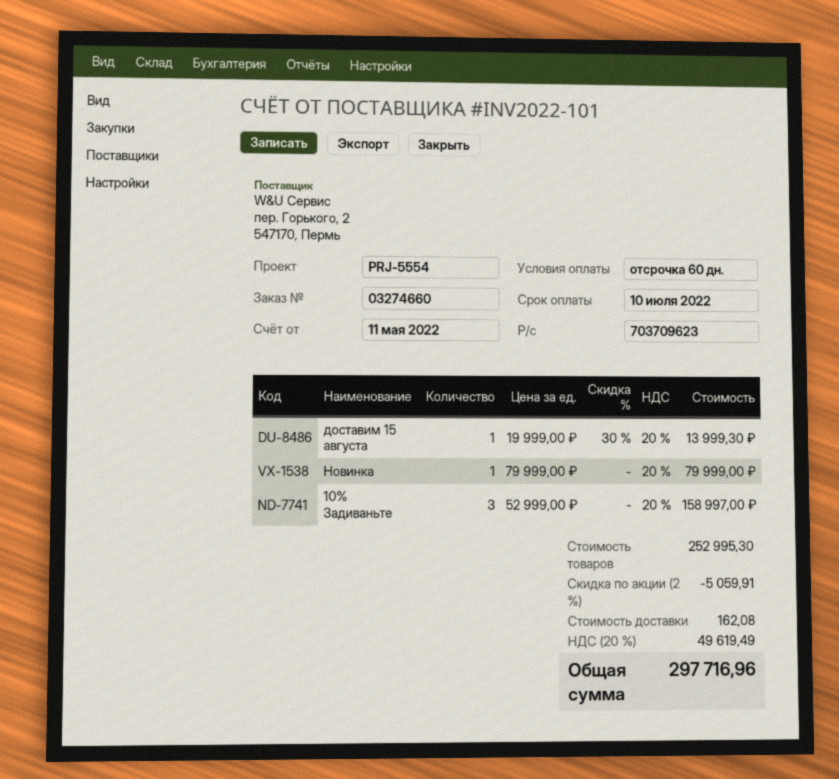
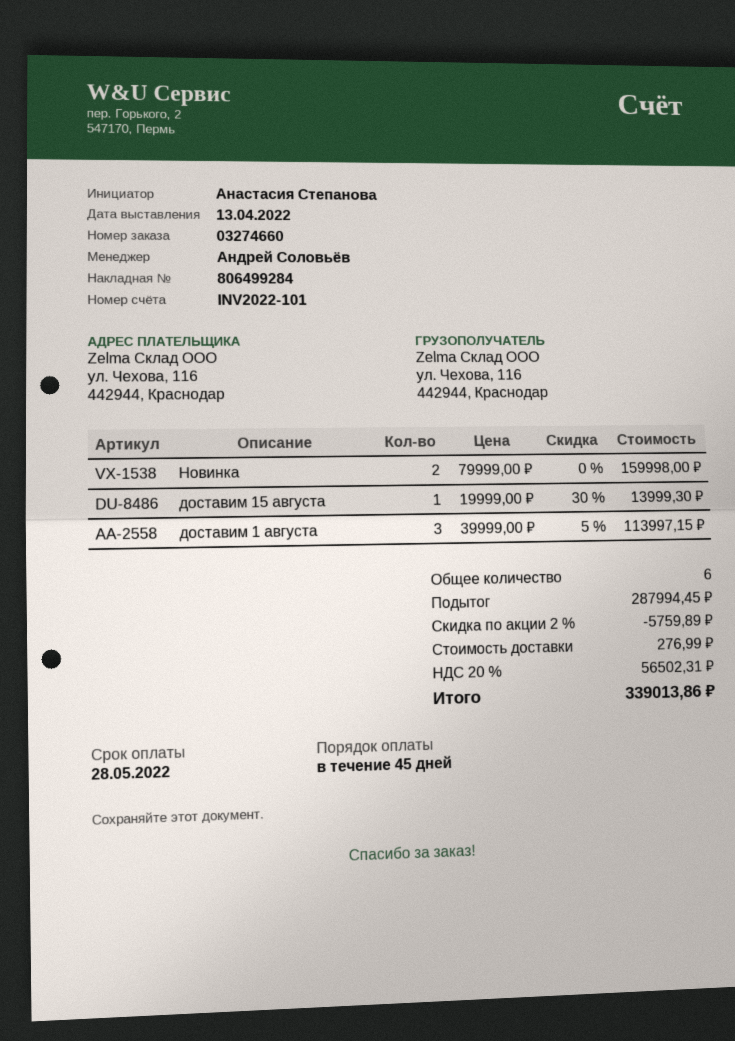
invoice date: 2022-05-11 -> 2022-04-13
payment terms: 60 days -> 45 days
due date: 2022-07-10 -> 2022-05-28
Новинка: 1 x 79999.00 = 79999.00 -> 2 x 79999.00 = 159998.00
10% Задиваньте: 3 x 52999.00 = 158997.00 -> none
доставим 1 августа: none -> 3 x 39999.00 - 5% = 113997.15
subtotal: 252995.30 -> 287994.45
discount: 2% = 5059.91 -> 2% = 5759.89
shipping: 162.08 -> 276.99
tax: 20% = 49619.49 -> 20% = 56502.31
total: 297716.96 -> 339013.86

